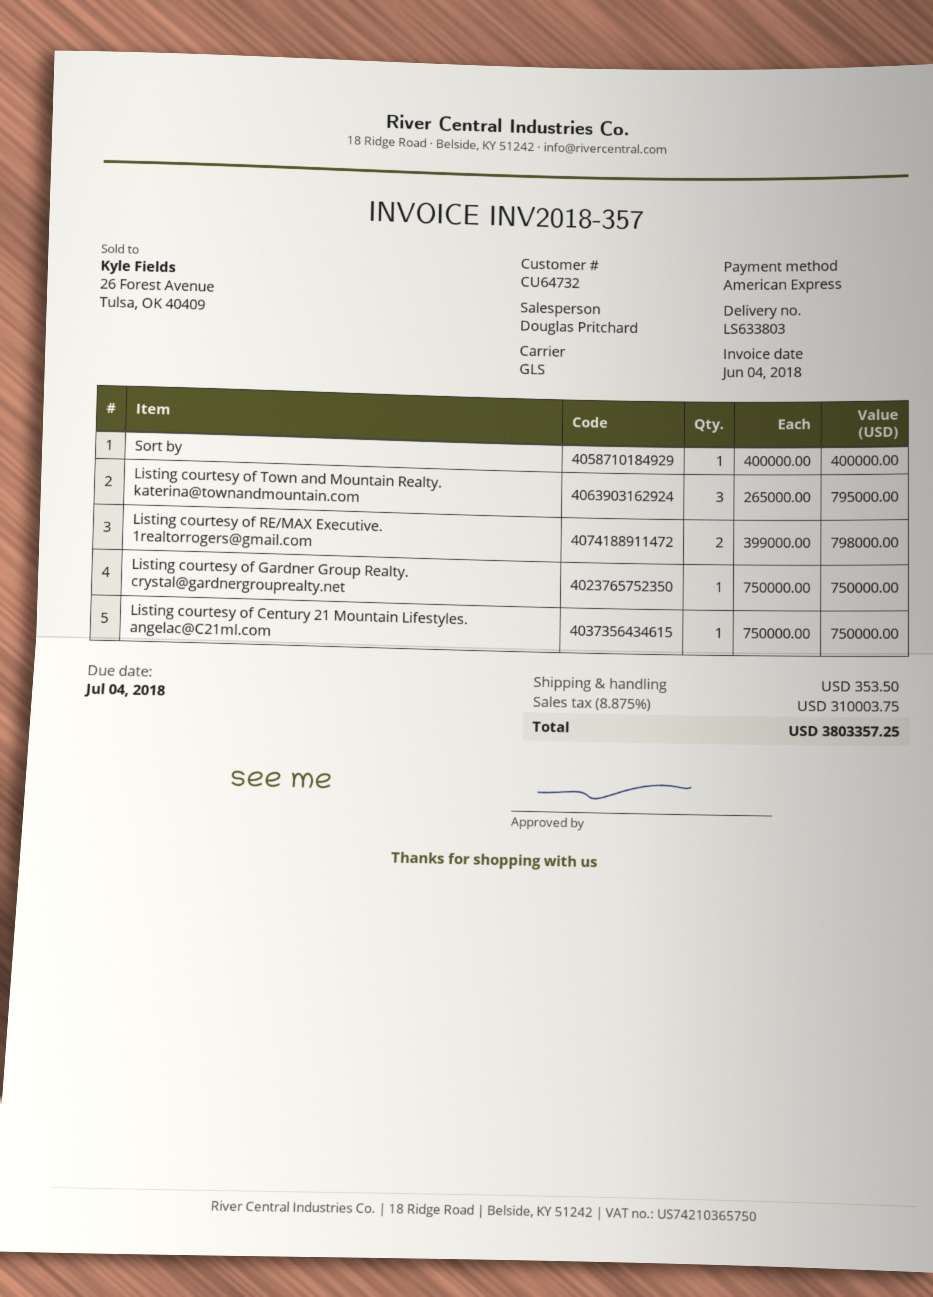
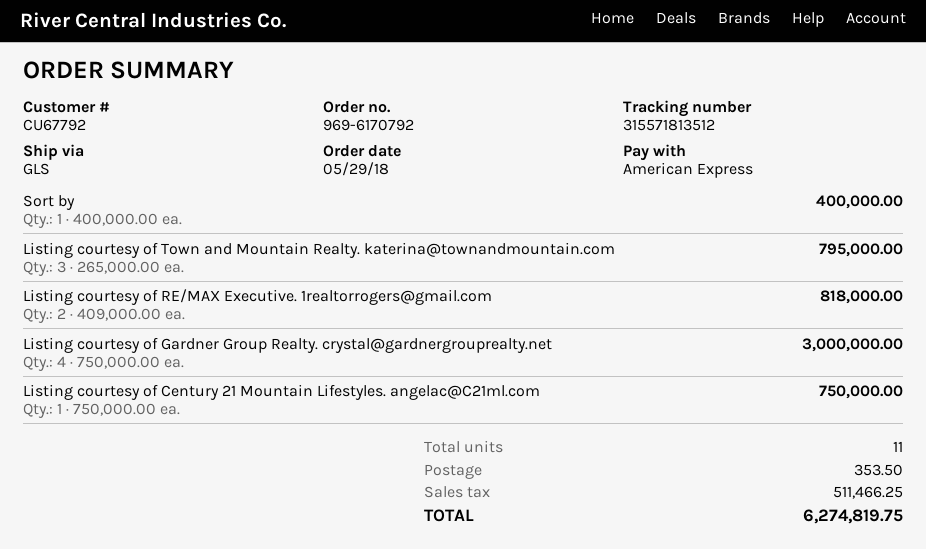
customer number: CU64732 -> CU67792
Listing courtesy of RE/MAX Executive. 1realtorrogers@gmail.com: 2 x 399000.00 = 798000.00 -> 2 x 409000.00 = 818000.00
Listing courtesy of Gardner Group Realty. crystal@gardnergrouprealty.net: 1 x 750000.00 = 750000.00 -> 4 x 750000.00 = 3000000.00
tax: 310003.75 -> 511466.25
total: 3803357.25 -> 6274819.75

